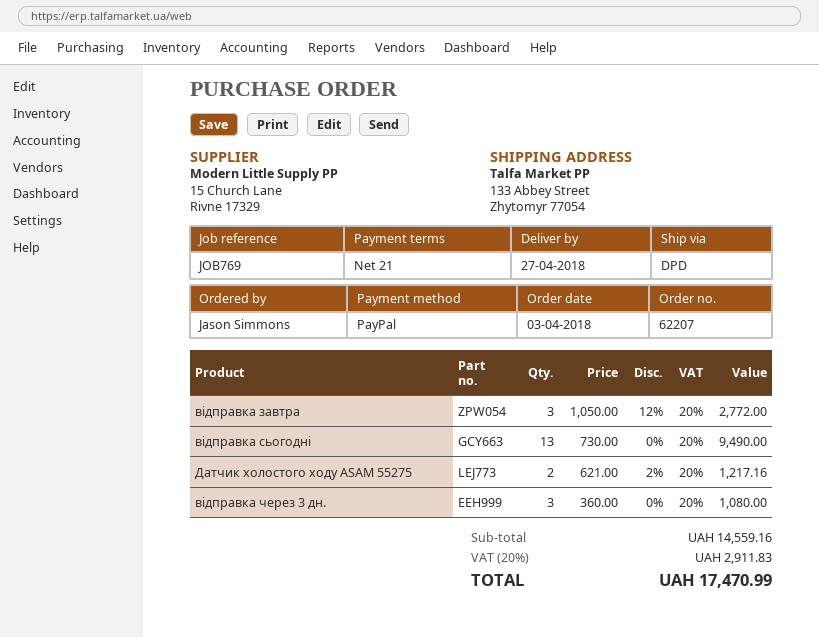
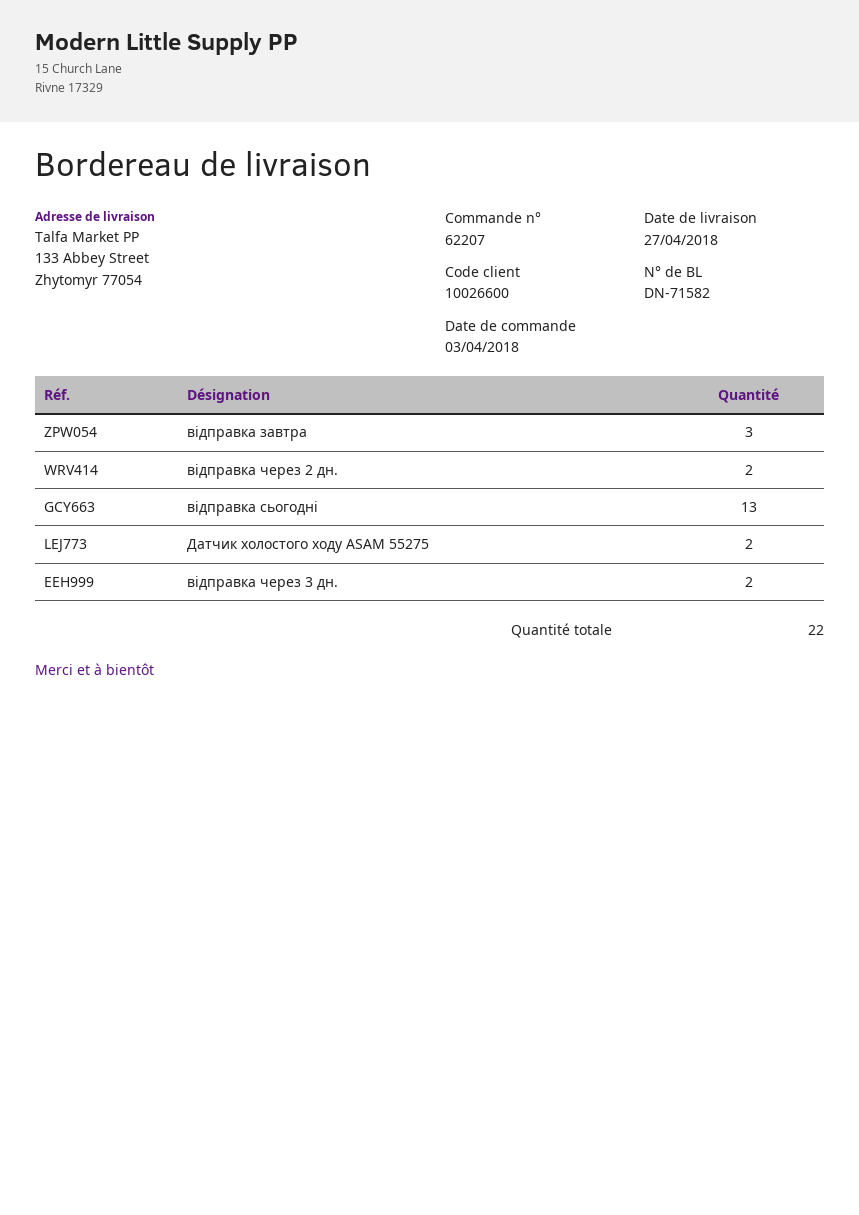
відправка через 3 дн.: 3 -> 2
відправка через 2 дн.: none -> 2

